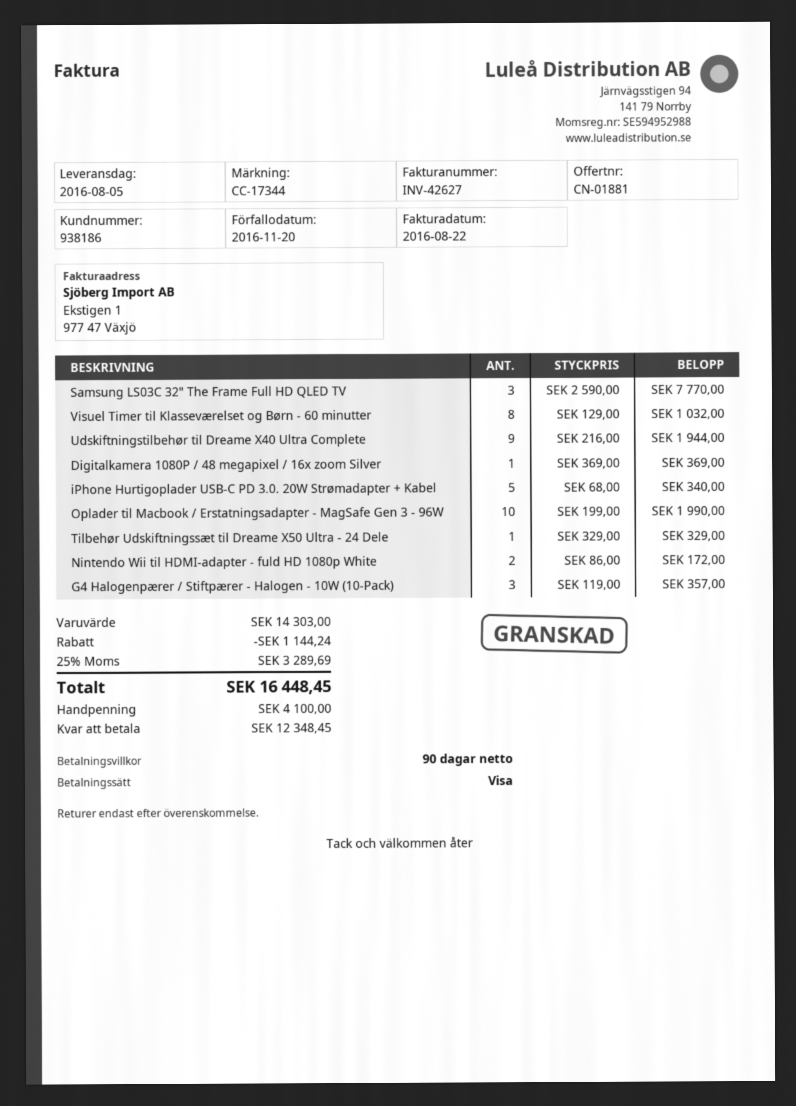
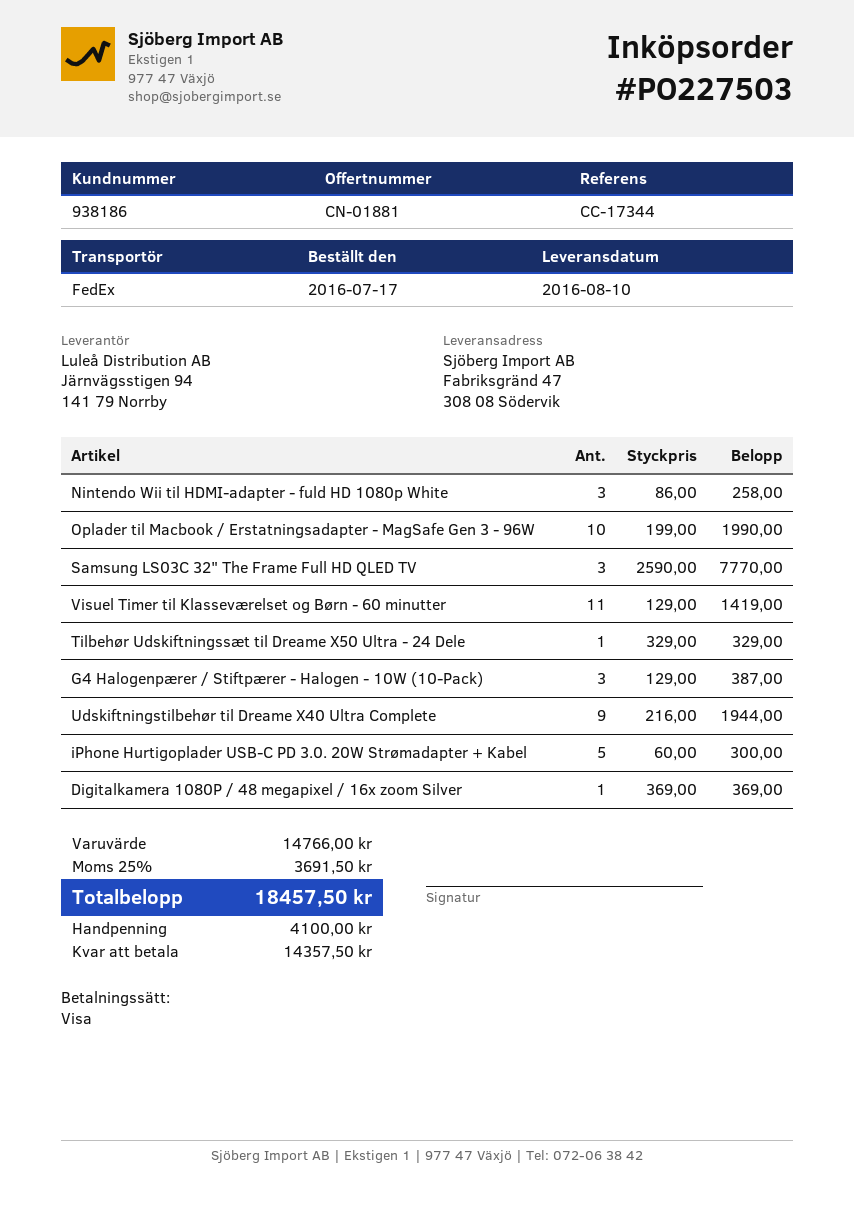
delivery date: 2016-08-05 -> 2016-08-10
Visuel Timer til Klasseværelset og Børn - 60 minutter: 8 x 129.00 = 1032.00 -> 11 x 129.00 = 1419.00
iPhone Hurtigoplader USB-C PD 3.0. 20W Strømadapter + Kabel: 5 x 68.00 = 340.00 -> 5 x 60.00 = 300.00
Nintendo Wii til HDMI-adapter - fuld HD 1080p White: 2 x 86.00 = 172.00 -> 3 x 86.00 = 258.00
G4 Halogenpærer / Stiftpærer - Halogen - 10W (10-Pack): 3 x 119.00 = 357.00 -> 3 x 129.00 = 387.00
subtotal: 14303.00 -> 14766.00
discount: 1144.24 -> none
tax: 25% = 3289.69 -> 25% = 3691.50
total: 16448.45 -> 18457.50
balance: 12348.45 -> 14357.50

